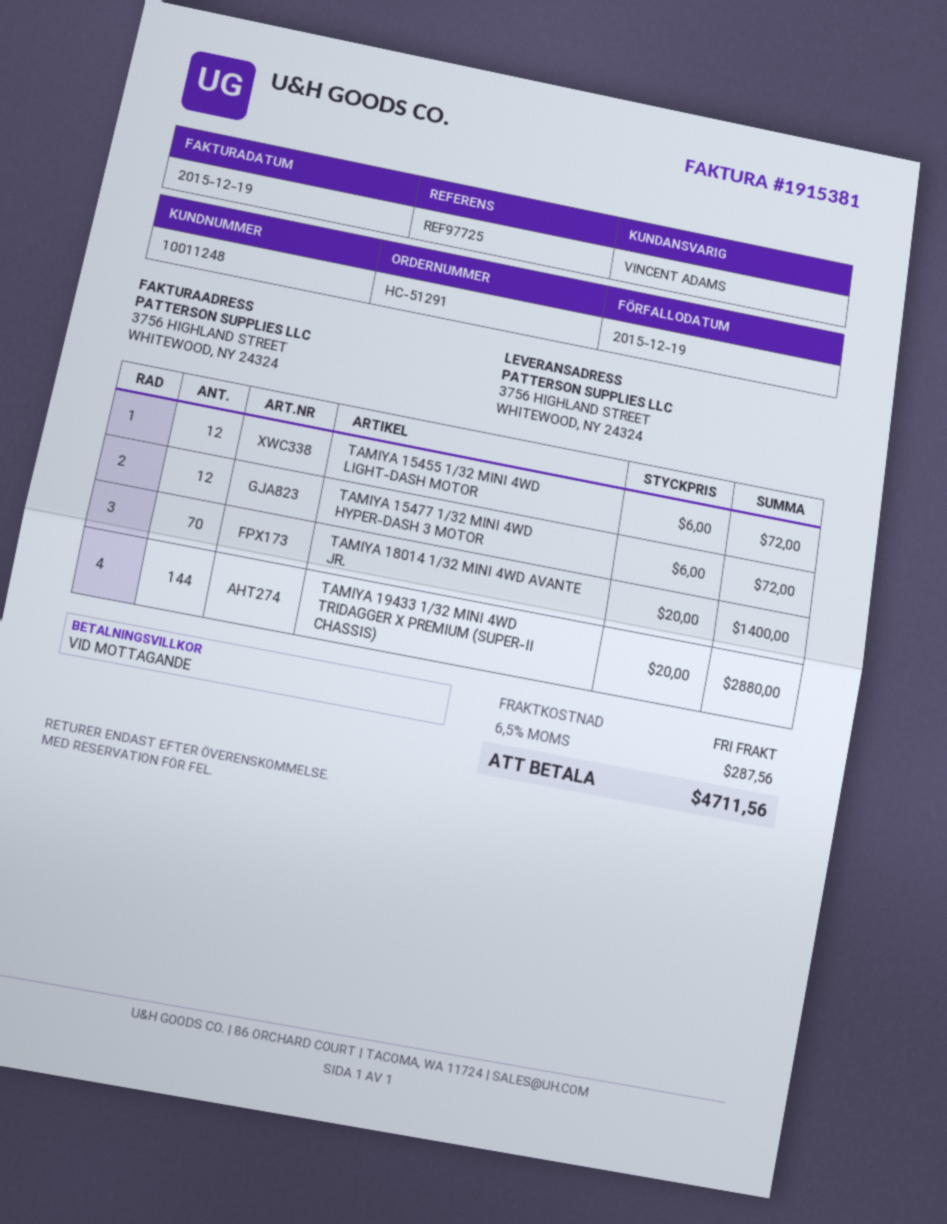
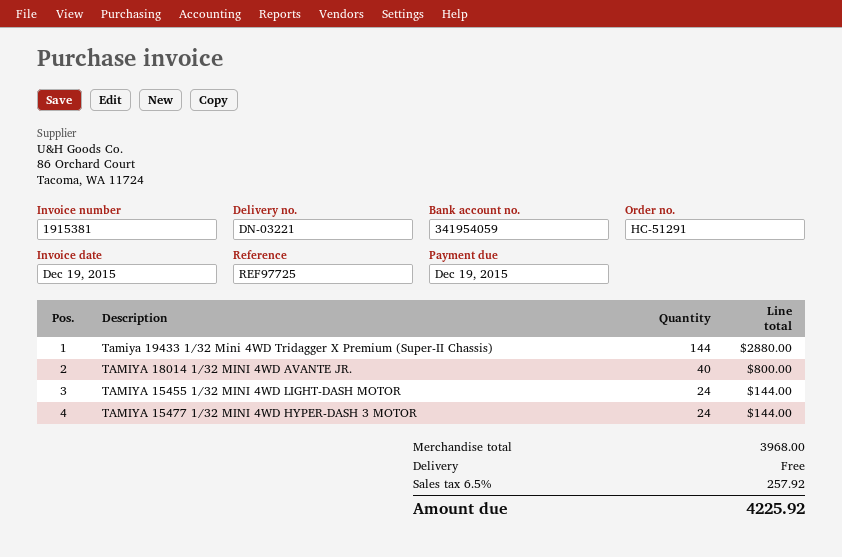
TAMIYA 15455 1/32 MINI 4WD LIGHT-DASH MOTOR: 12 for 72.00 -> 24 for 144.00
TAMIYA 15477 1/32 MINI 4WD HYPER-DASH 3 MOTOR: 12 for 72.00 -> 24 for 144.00
TAMIYA 18014 1/32 MINI 4WD AVANTE JR.: 70 for 1400.00 -> 40 for 800.00
tax: 6.5% = 287.56 -> 6.5% = 257.92
total: 4711.56 -> 4225.92

